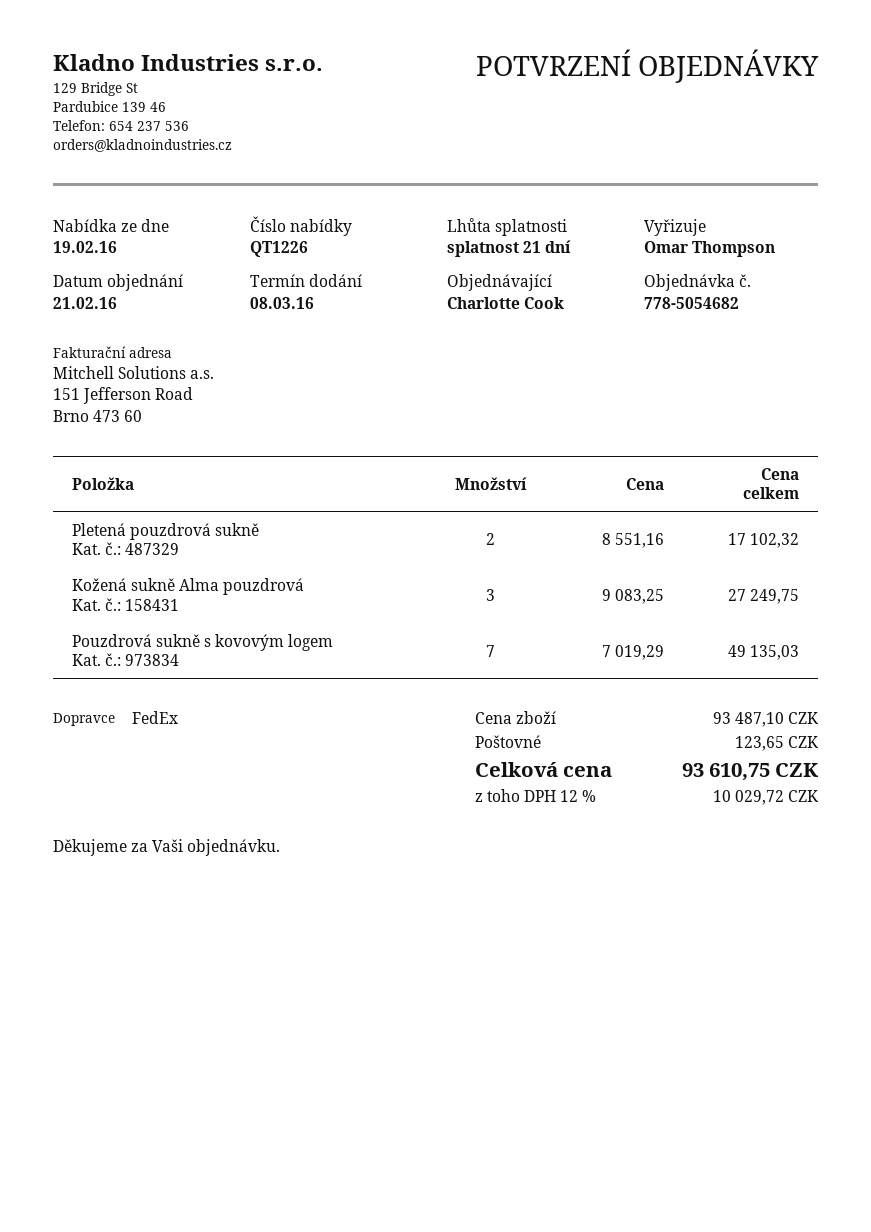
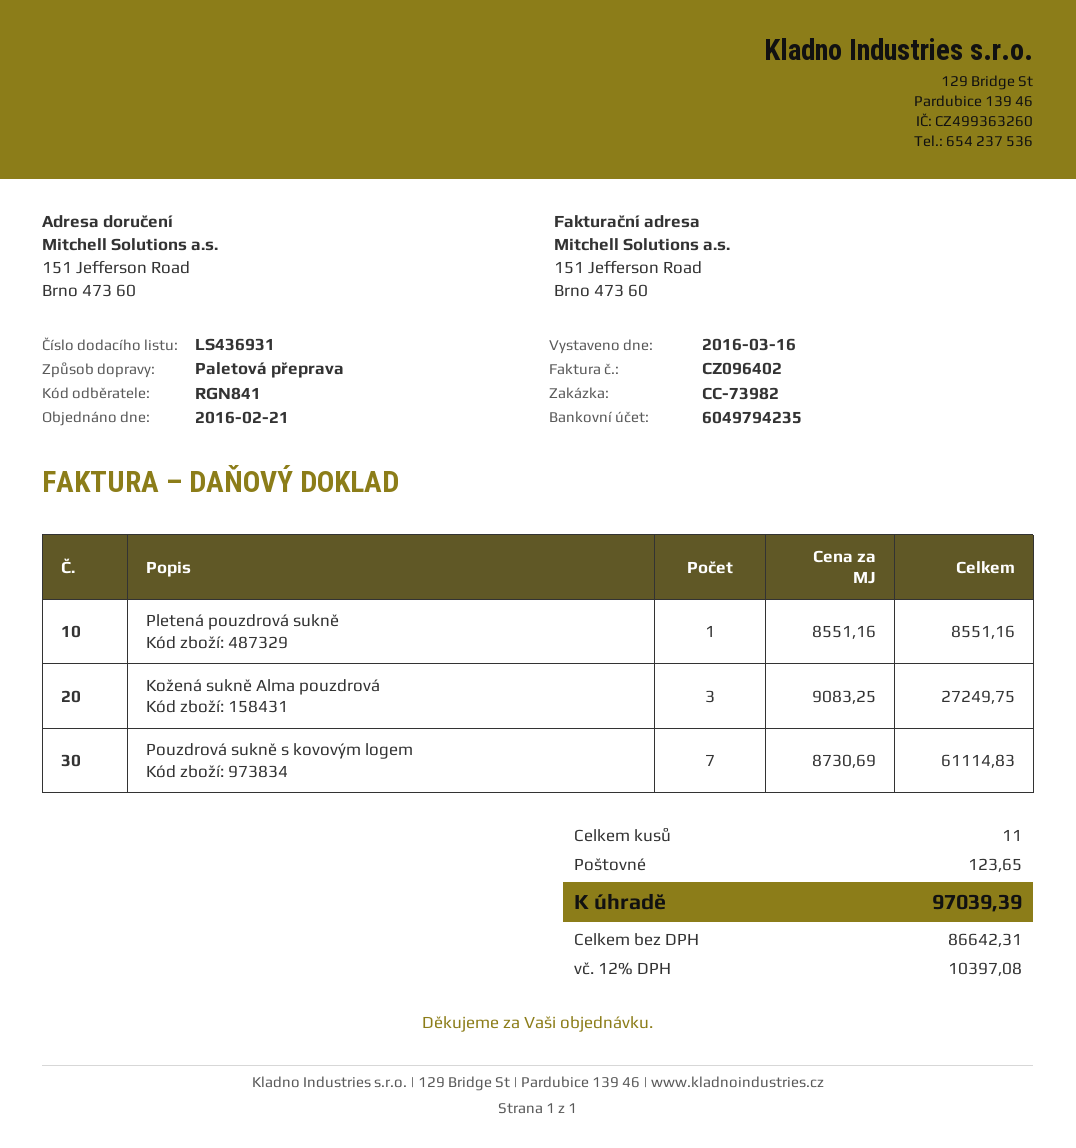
shipping method: FedEx -> pallet freight
Pletená pouzdrová sukně: 2 x 8551.16 = 17102.32 -> 1 x 8551.16 = 8551.16
Pouzdrová sukně s kovovým logem: 7 x 7019.29 = 49135.03 -> 7 x 8730.69 = 61114.83
tax: 12% = 10029.72 -> 12% = 10397.08
total: 93610.75 -> 97039.39

